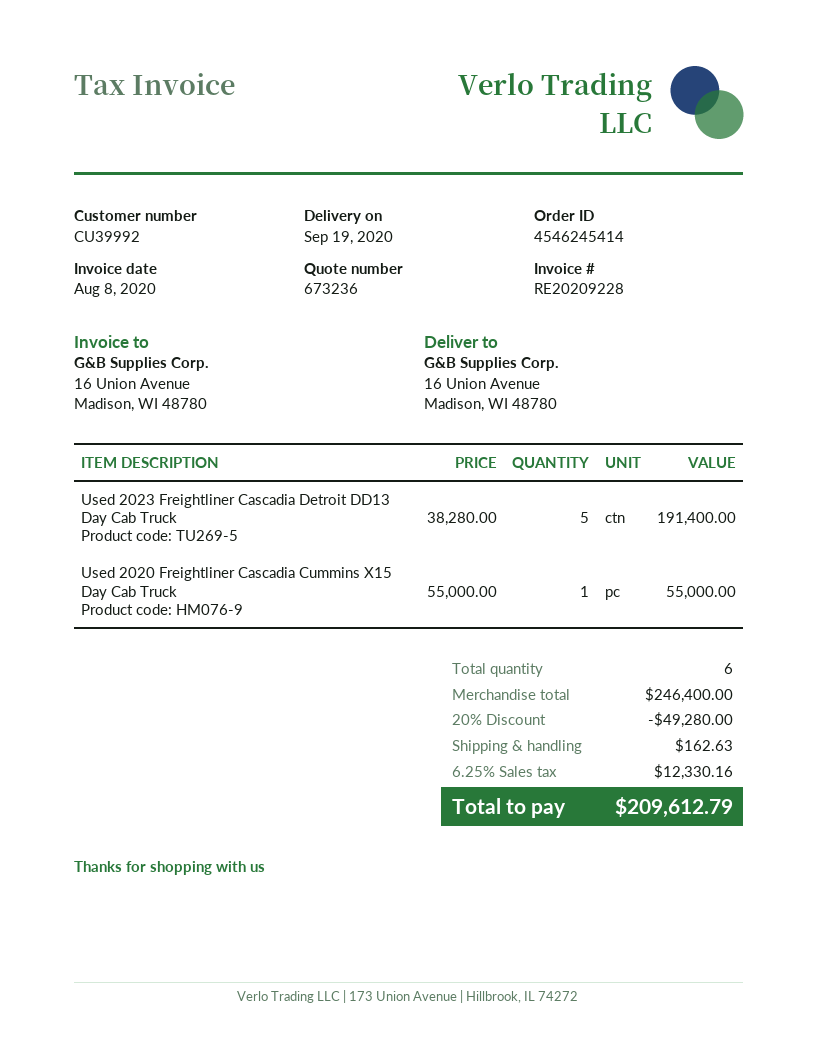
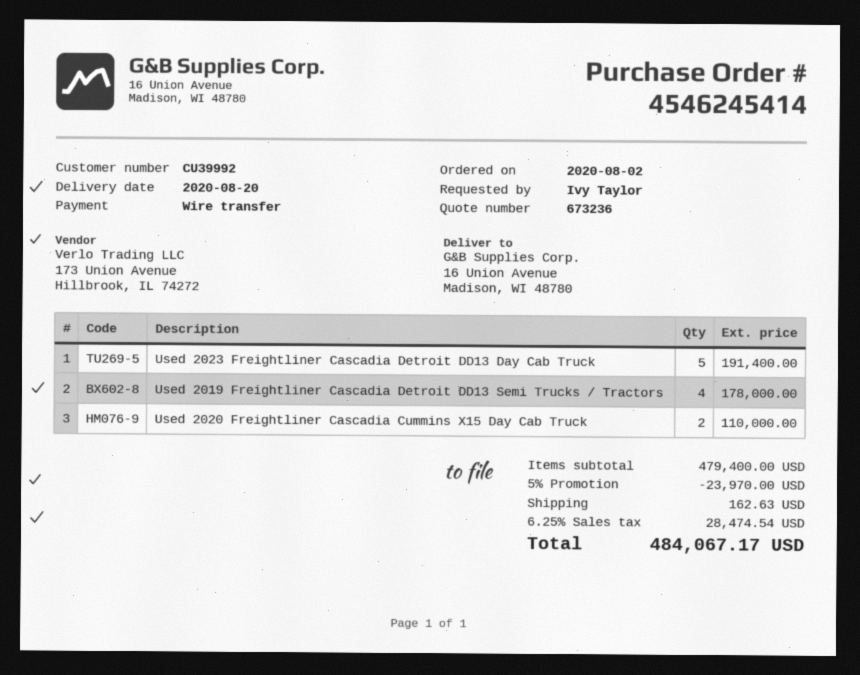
delivery date: 2020-09-19 -> 2020-08-20
Used 2020 Freightliner Cascadia Cummins X15 Day Cab Truck: 1 for 55000.00 -> 2 for 110000.00
Used 2019 Freightliner Cascadia Detroit DD13 Semi Trucks / Tractors: none -> 4 for 178000.00
subtotal: 246400.00 -> 479400.00
discount: 20% = 49280.00 -> 5% = 23970.00
tax: 6.25% = 12330.16 -> 6.25% = 28474.54
total: 209612.79 -> 484067.17

